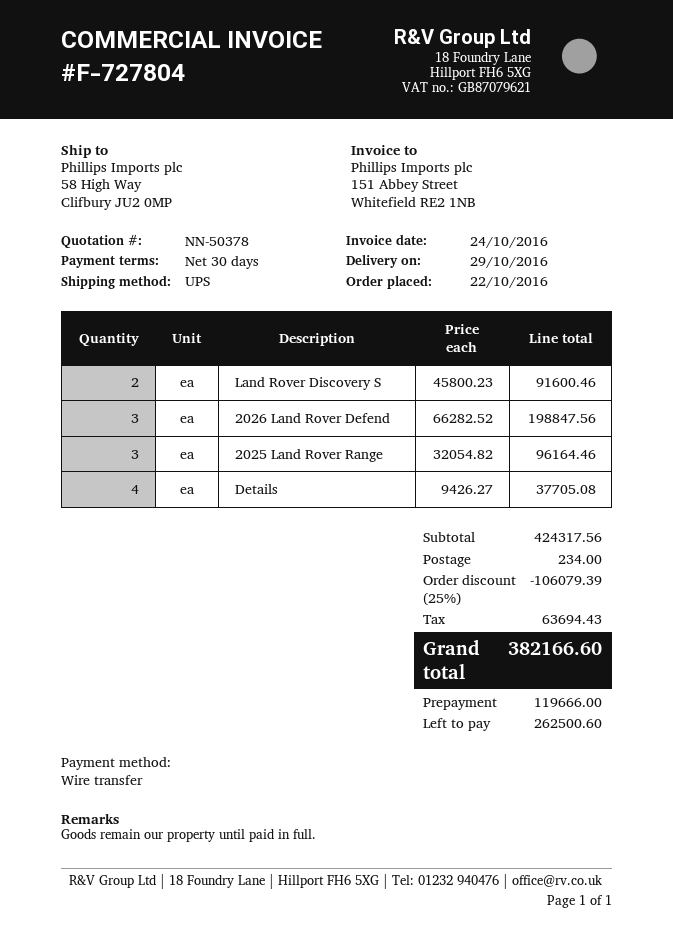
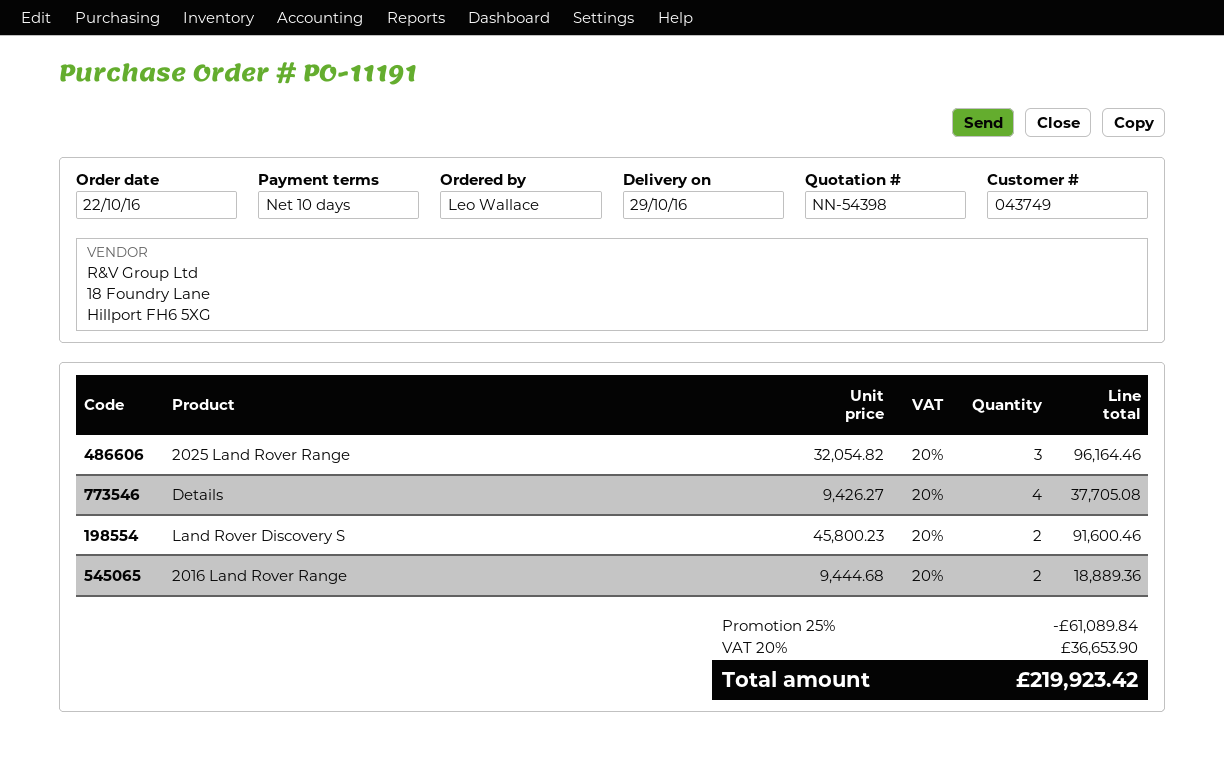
quote number: NN-50378 -> NN-54398
payment terms: 30 days -> 10 days
2026 Land Rover Defend: 3 x 66282.52 = 198847.56 -> none
2016 Land Rover Range: none -> 2 x 9444.68 = 18889.36
discount: 25% = 106079.39 -> 25% = 61089.84
shipping: 234.00 -> none
tax: 63694.43 -> 36653.90
total: 382166.60 -> 219923.42

